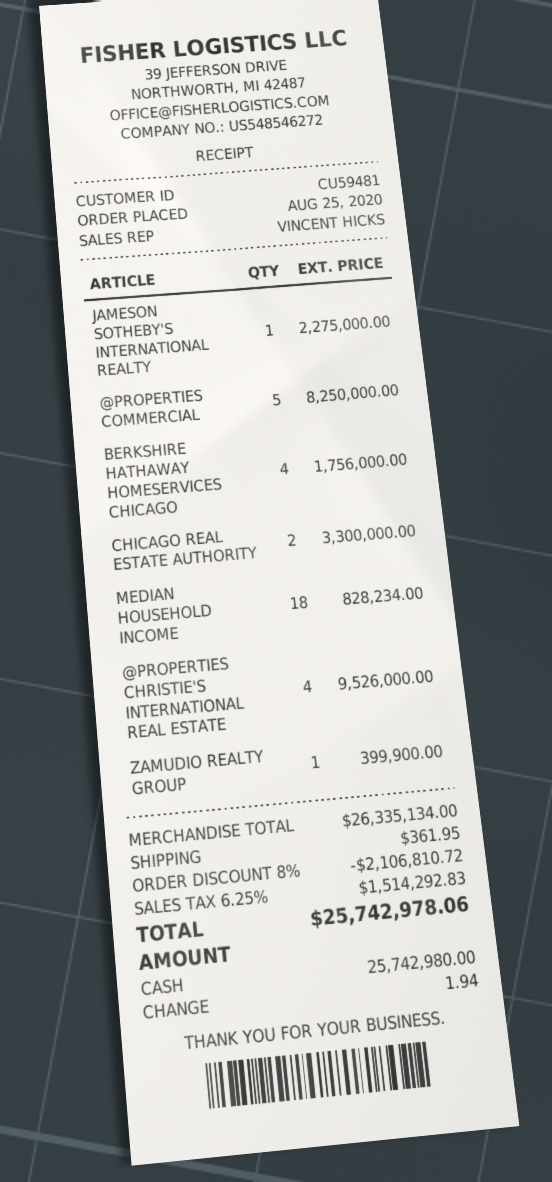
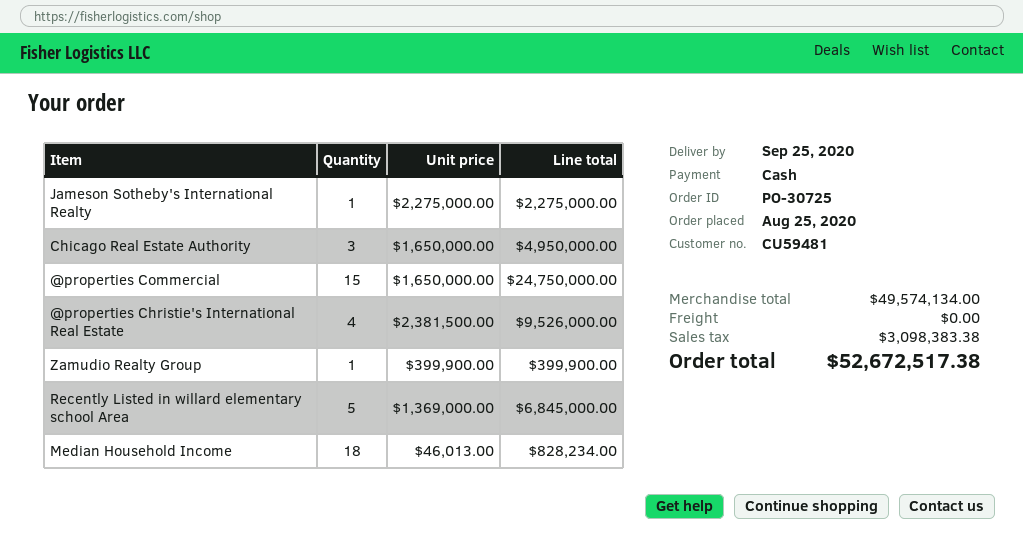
@PROPERTIES COMMERCIAL: 5 for 8250000.00 -> 15 for 24750000.00
BERKSHIRE HATHAWAY HOMESERVICES CHICAGO: 4 for 1756000.00 -> none
CHICAGO REAL ESTATE AUTHORITY: 2 for 3300000.00 -> 3 for 4950000.00
Recently Listed in willard elementary school Area: none -> 5 for 6845000.00
subtotal: 26335134.00 -> 49574134.00
discount: 8% = 2106810.72 -> none
shipping: 361.95 -> 0.00
tax: 1514292.83 -> 3098383.38
total: 25742978.06 -> 52672517.38

